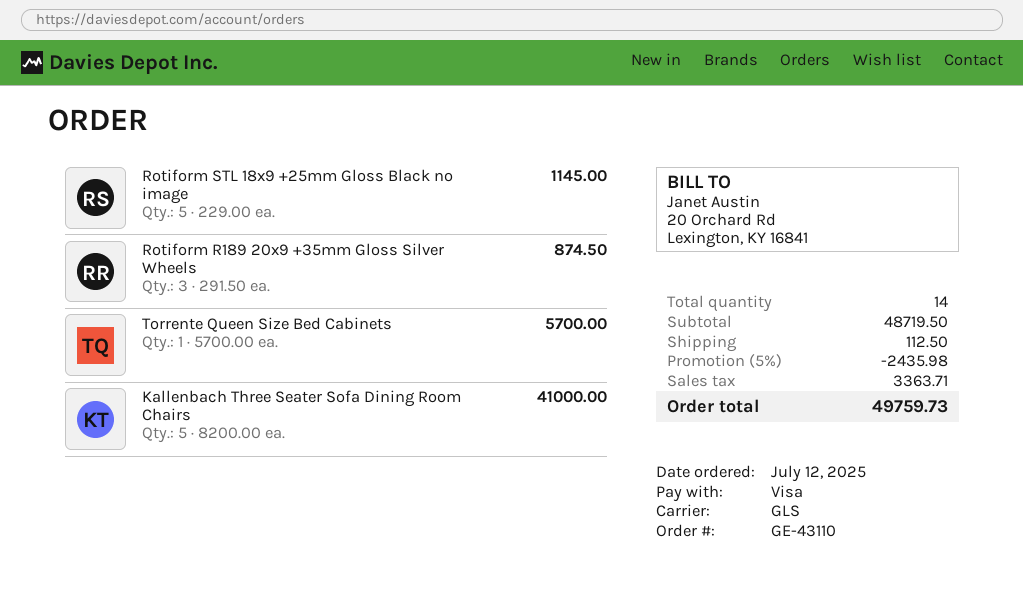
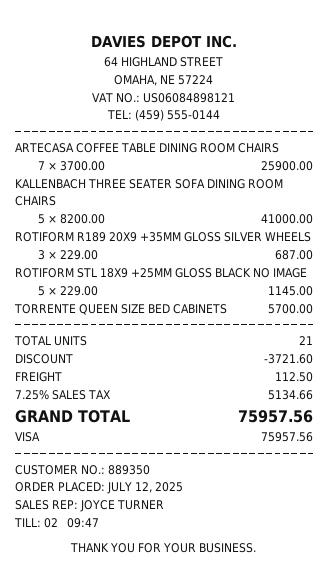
Rotiform R189 20x9 +35mm Gloss Silver Wheels: 3 x 291.50 = 874.50 -> 3 x 229.00 = 687.00
ARTECASA COFFEE TABLE DINING ROOM CHAIRS: none -> 7 x 3700.00 = 25900.00
total quantity: 14 -> 21
discount: 2435.98 -> 3721.60
tax: 3363.71 -> 5134.66
total: 49759.73 -> 75957.56

